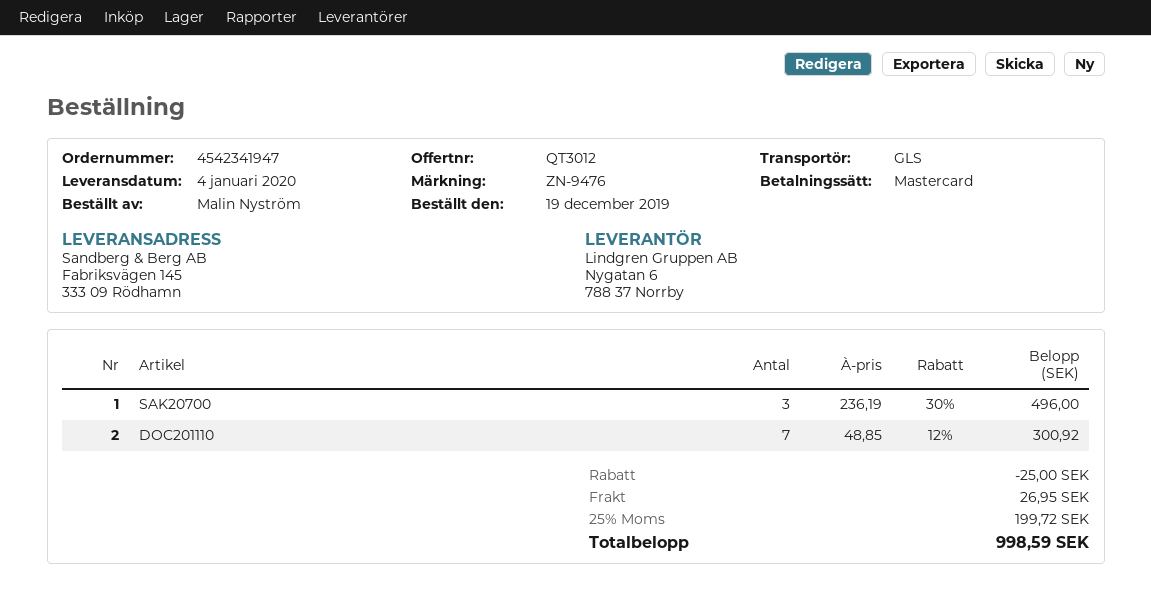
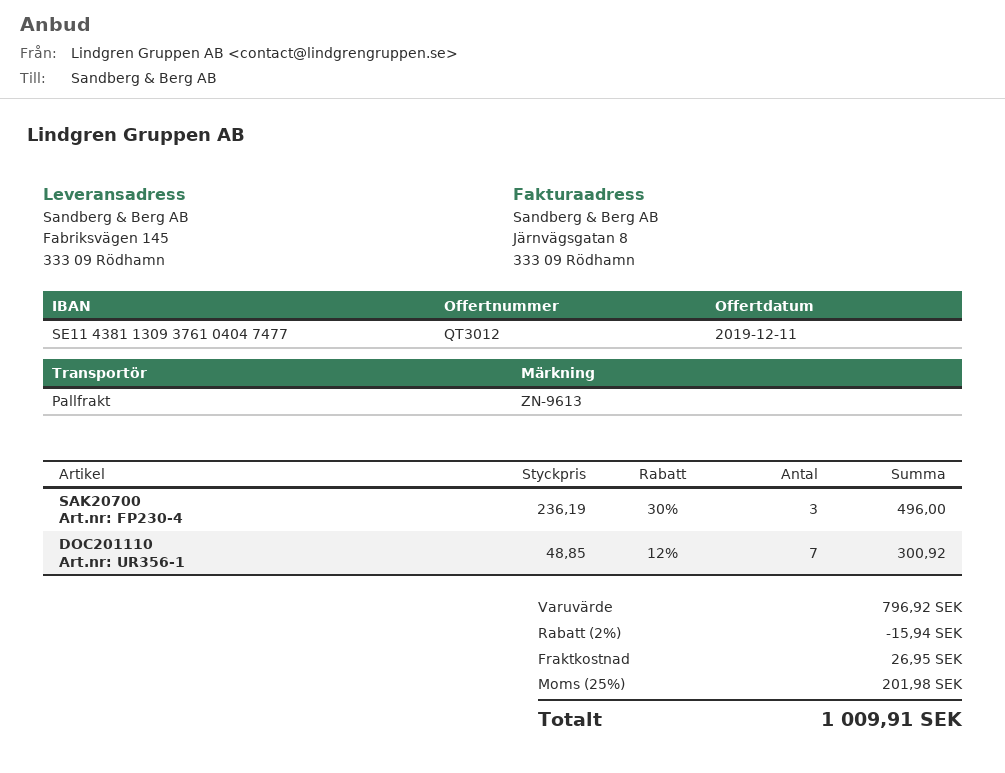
reference: ZN-9476 -> ZN-9613
shipping method: GLS -> pallet freight
discount: 25.00 -> 15.94
tax: 25% = 199.72 -> 25% = 201.98
total: 998.59 -> 1009.91

